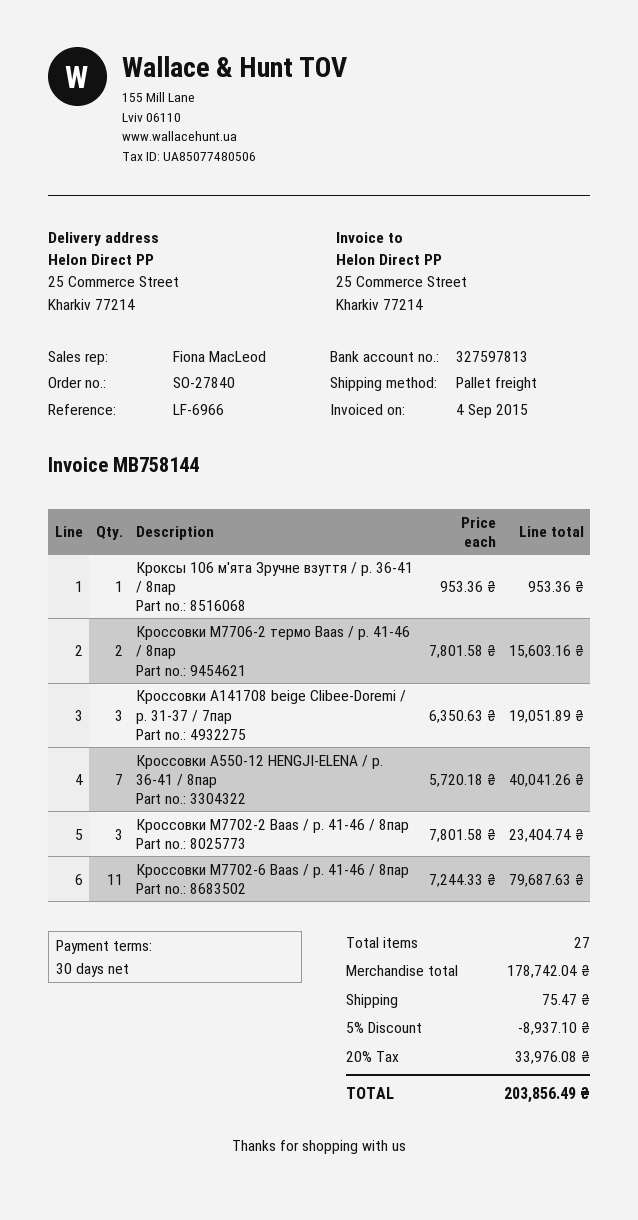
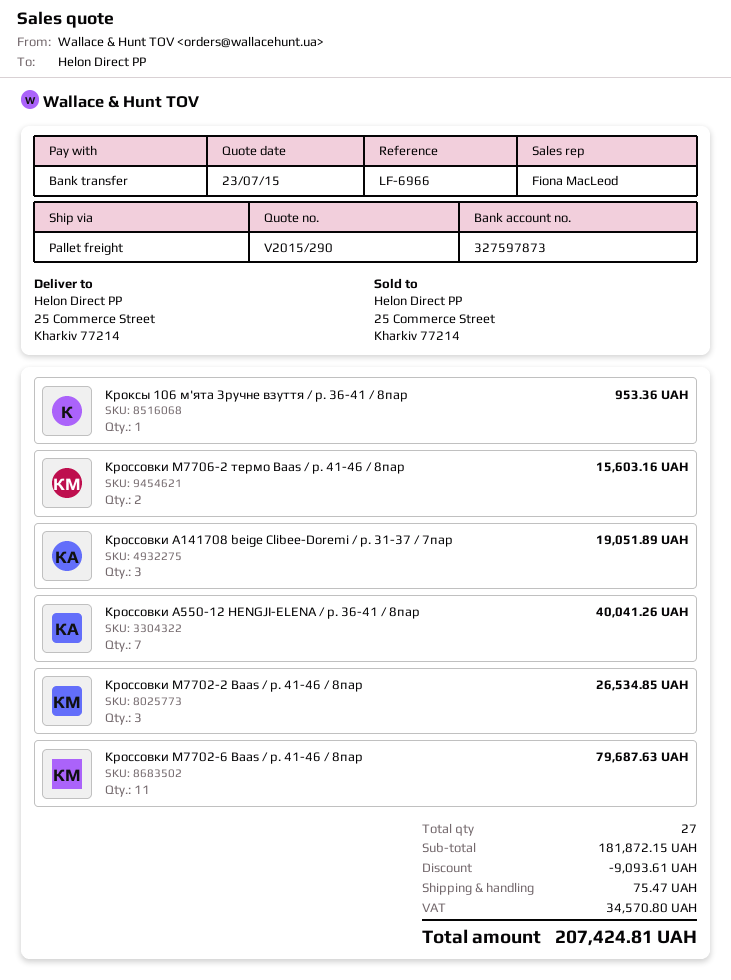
bank account: 327597813 -> 327597873
Кроссовки M7702-2 Baas / p. 41-46 / 8пар: 3 for 23404.74 -> 3 for 26534.85
subtotal: 178742.04 -> 181872.15
discount: 8937.10 -> 9093.61
tax: 33976.08 -> 34570.80
total: 203856.49 -> 207424.81

